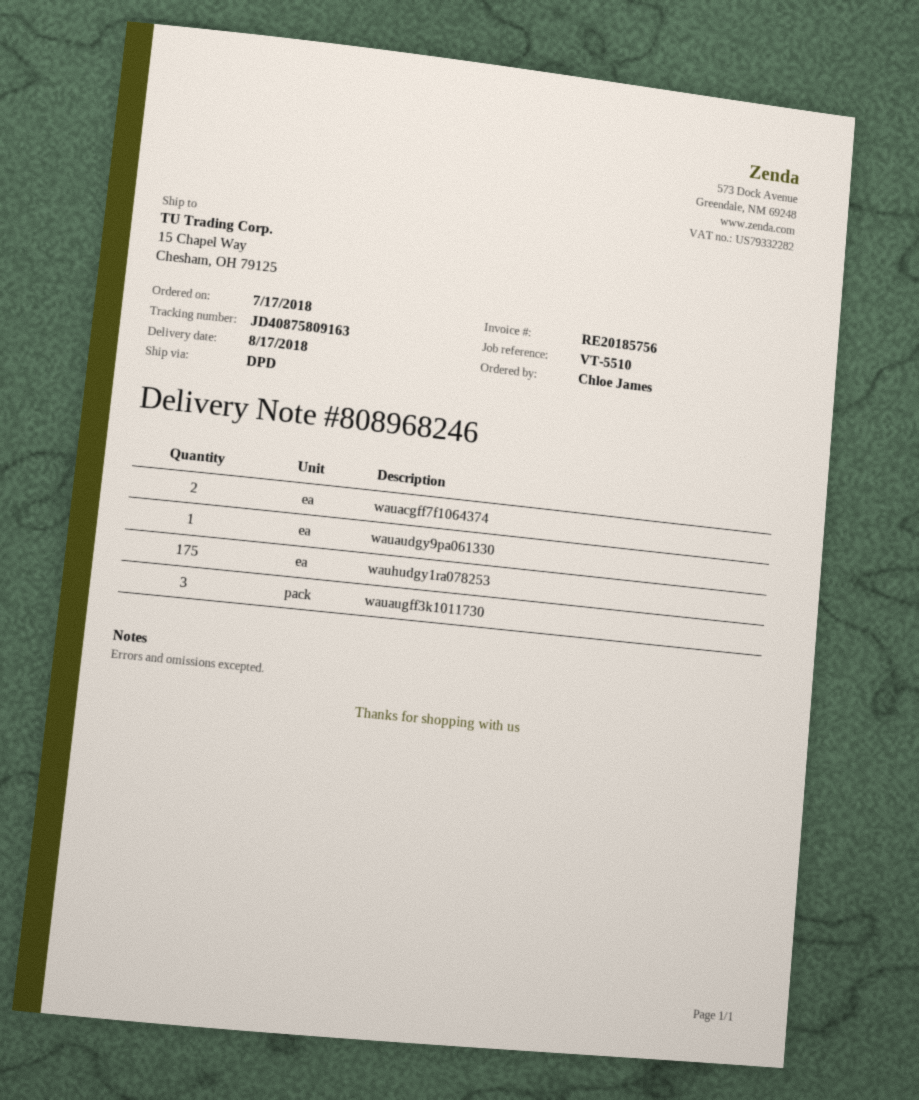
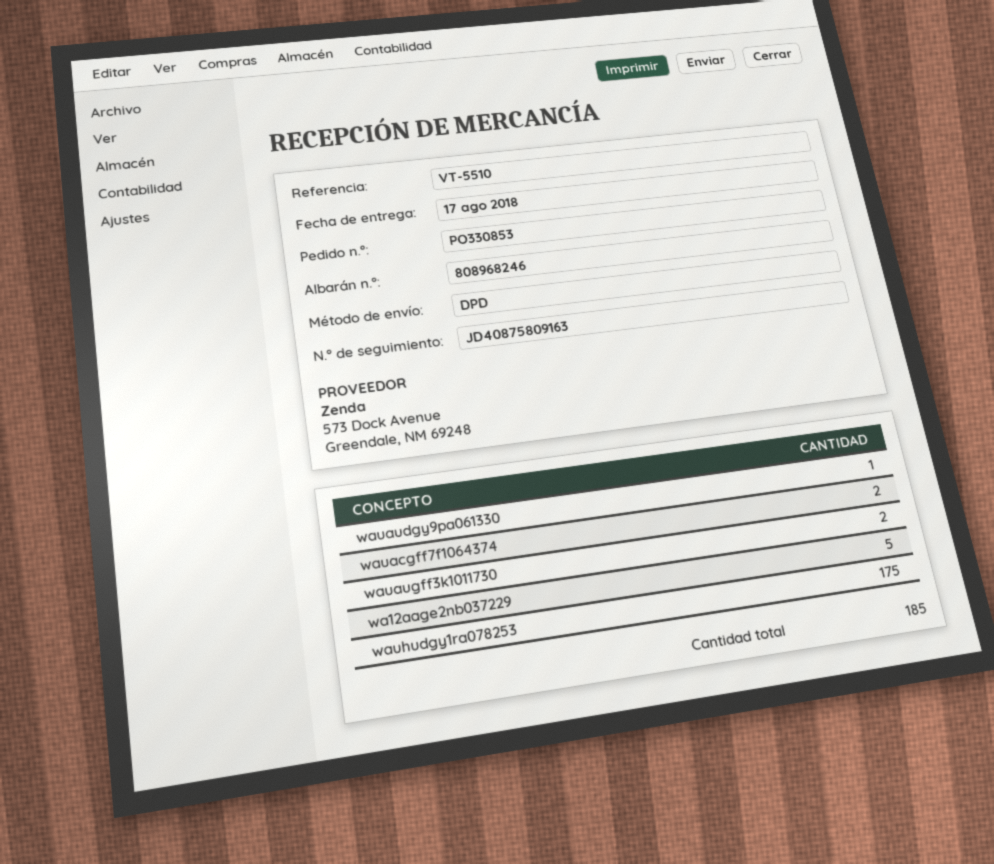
wauaugff3k1011730: 3 -> 2
wa12aage2nb037229: none -> 5

